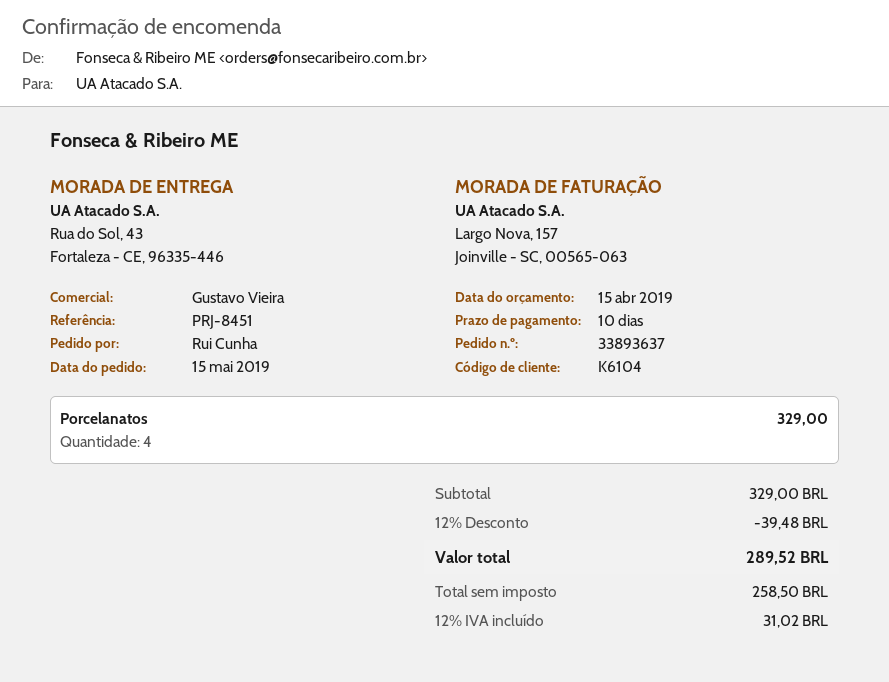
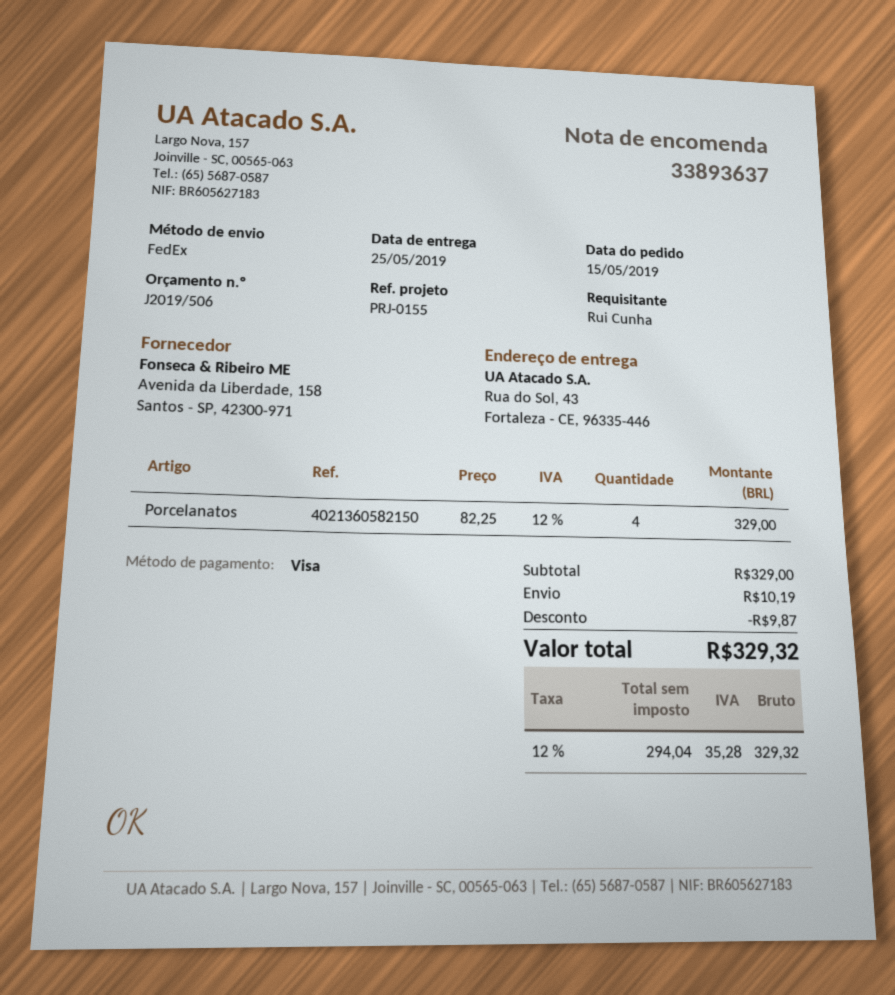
reference: PRJ-8451 -> PRJ-0155
discount: 39.48 -> 9.87
shipping: none -> 10.19
net: 258.50 -> 294.04
tax: 12% = 31.02 -> 12% = 35.28
total: 289.52 -> 329.32

